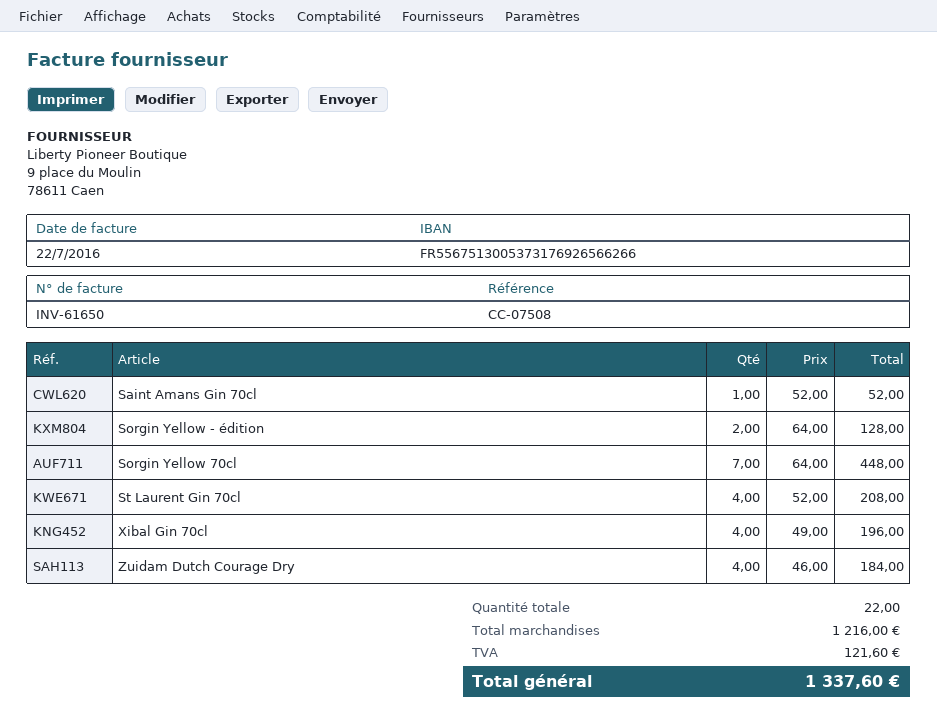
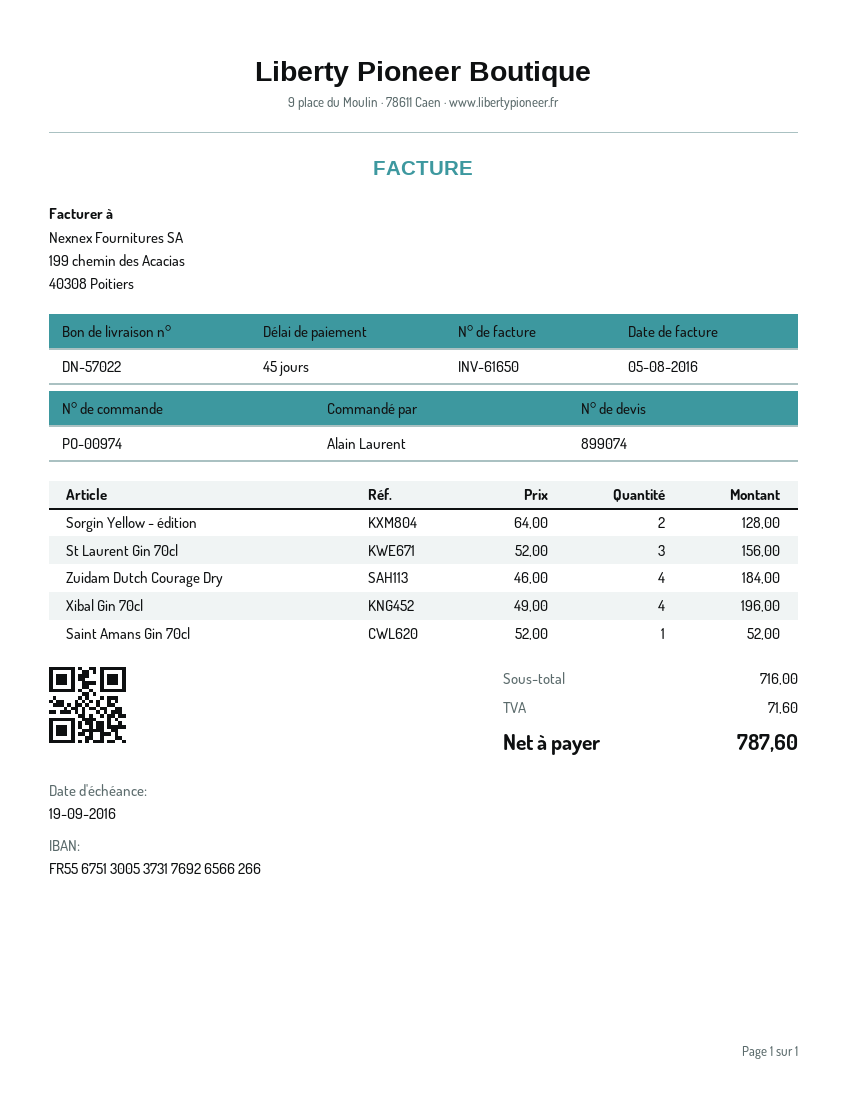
invoice date: 2016-07-22 -> 2016-08-05
Sorgin Yellow 70cl: 7 x 64.00 = 448.00 -> none
St Laurent Gin 70cl: 4 x 52.00 = 208.00 -> 3 x 52.00 = 156.00
subtotal: 1216.00 -> 716.00
tax: 121.60 -> 71.60
total: 1337.60 -> 787.60

